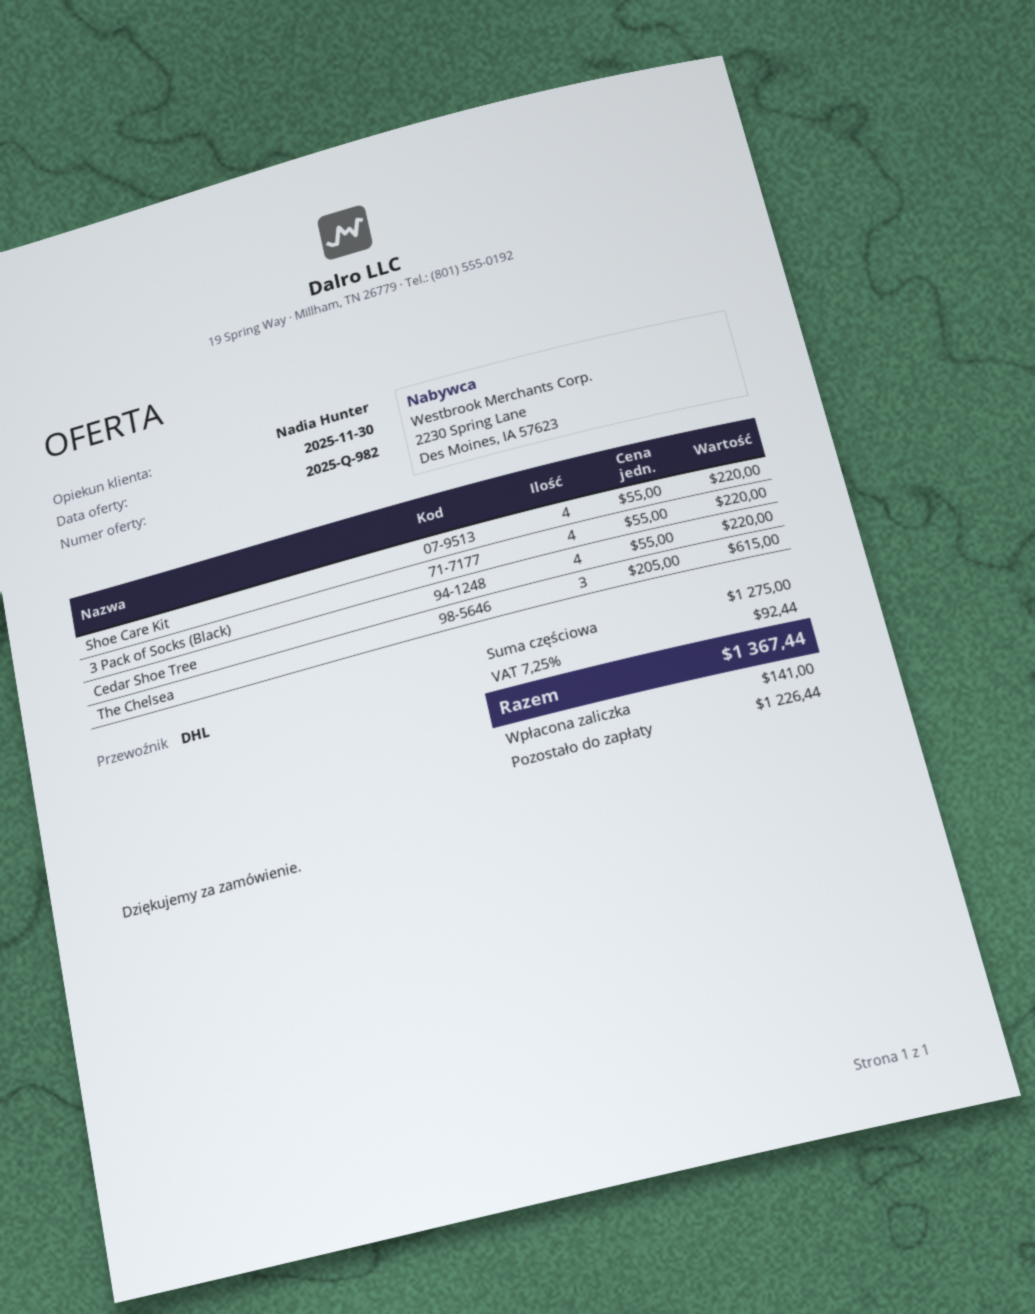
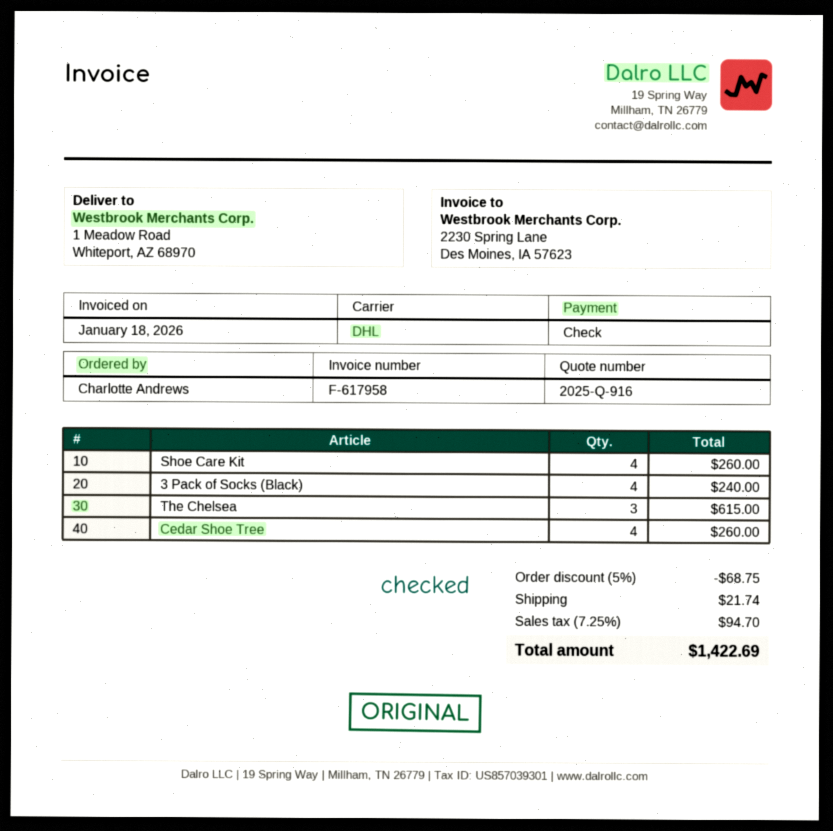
quote number: 2025-Q-982 -> 2025-Q-916
Shoe Care Kit: 4 for 220.00 -> 4 for 260.00
3 Pack of Socks (Black): 4 for 220.00 -> 4 for 240.00
Cedar Shoe Tree: 4 for 220.00 -> 4 for 260.00
discount: none -> 5% = 68.75
shipping: none -> 21.74
tax: 7.25% = 92.44 -> 7.25% = 94.70
total: 1367.44 -> 1422.69

